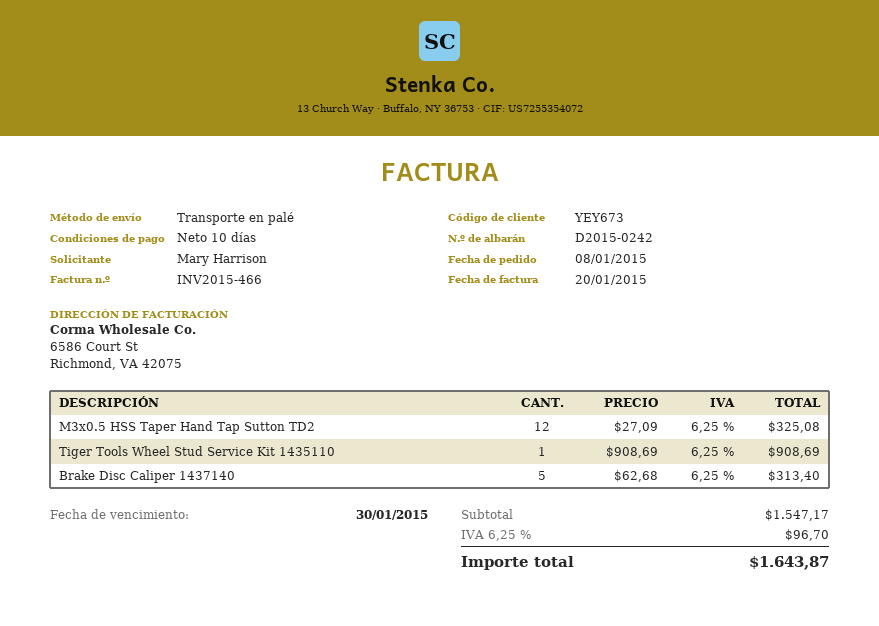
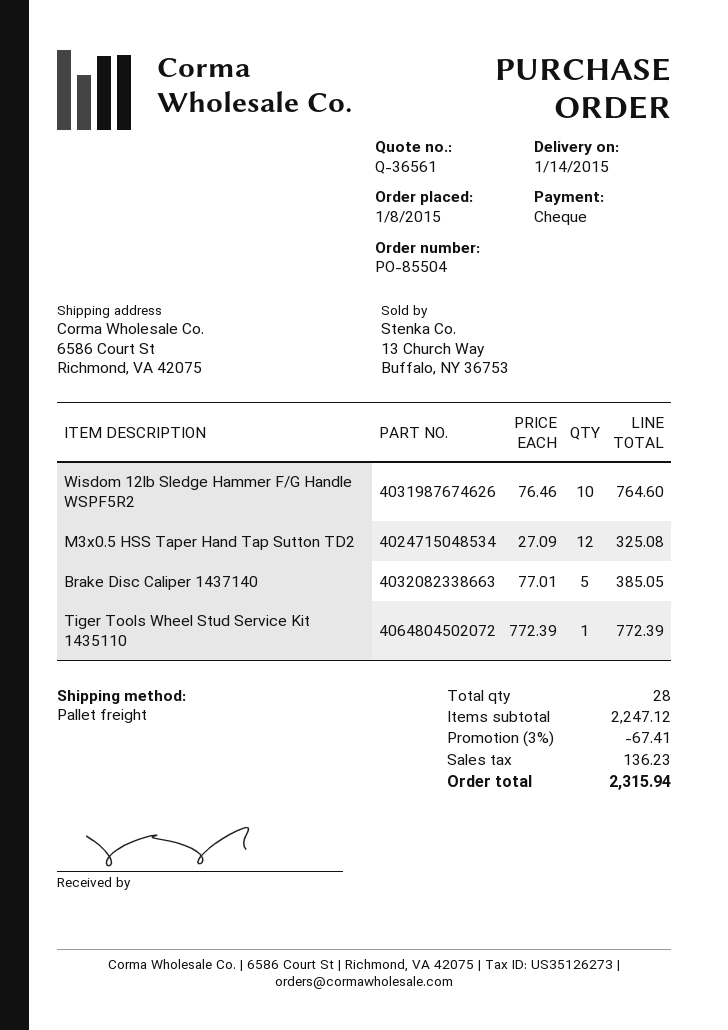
Tiger Tools Wheel Stud Service Kit 1435110: 1 x 908.69 = 908.69 -> 1 x 772.39 = 772.39
Brake Disc Caliper 1437140: 5 x 62.68 = 313.40 -> 5 x 77.01 = 385.05
Wisdom 12lb Sledge Hammer F/G Handle WSPF5R2: none -> 10 x 76.46 = 764.60
subtotal: 1547.17 -> 2247.12
discount: none -> 3% = 67.41
tax: 96.70 -> 136.23
total: 1643.87 -> 2315.94

